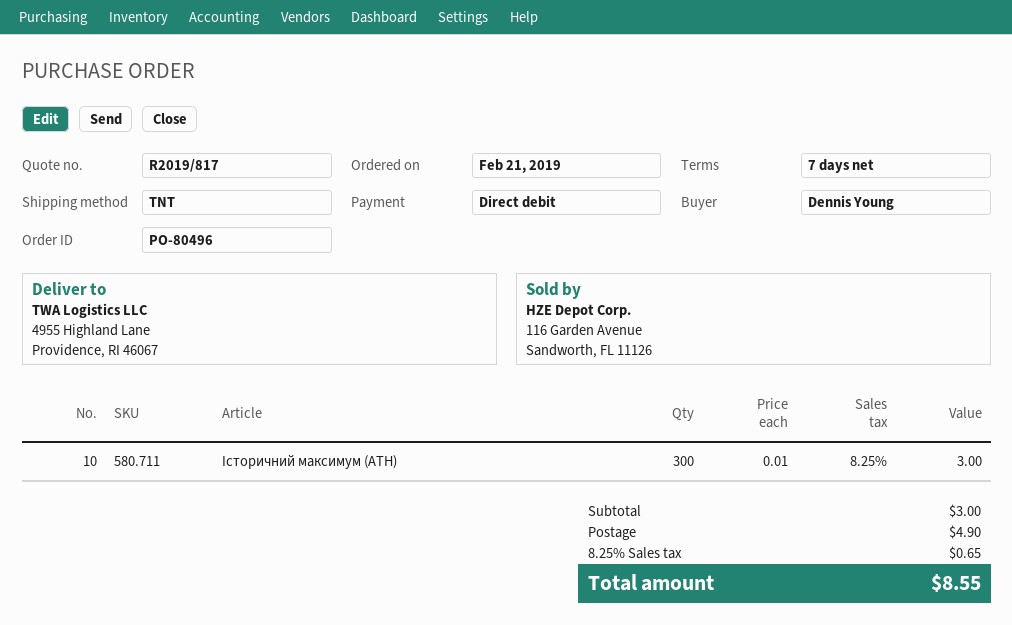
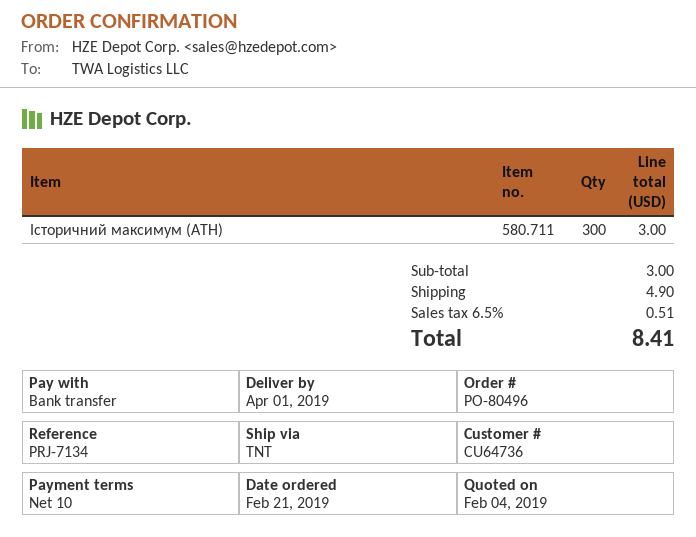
payment terms: 7 days -> 10 days
payment method: direct debit -> bank transfer
tax: 8.25% = 0.65 -> 6.5% = 0.51
total: 8.55 -> 8.41

